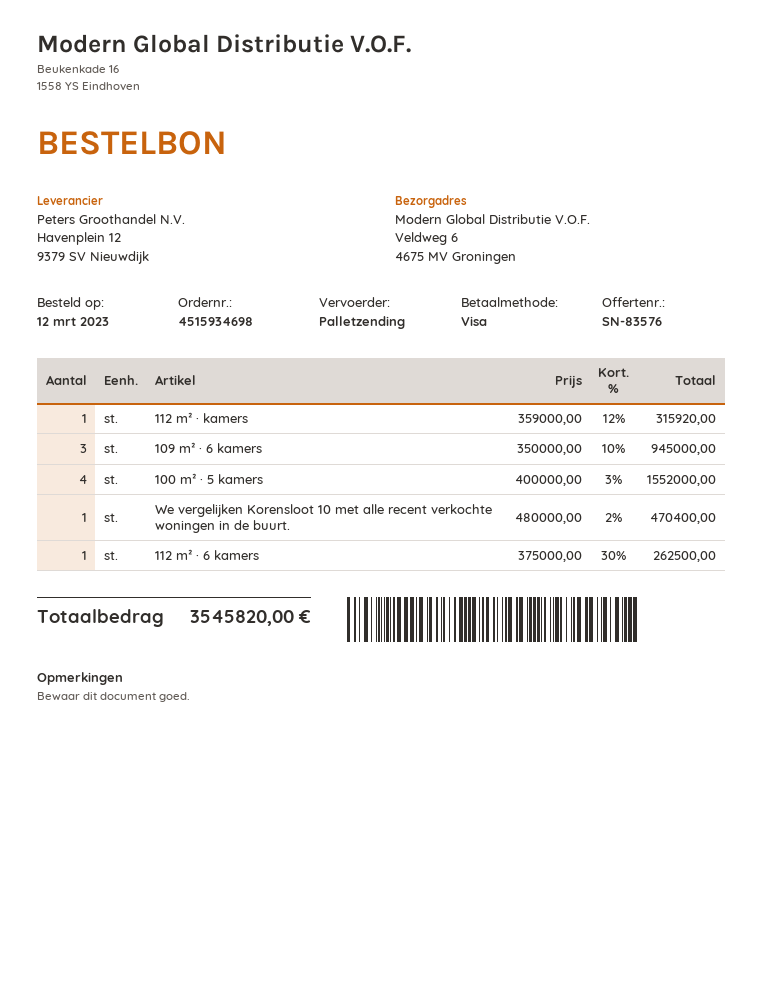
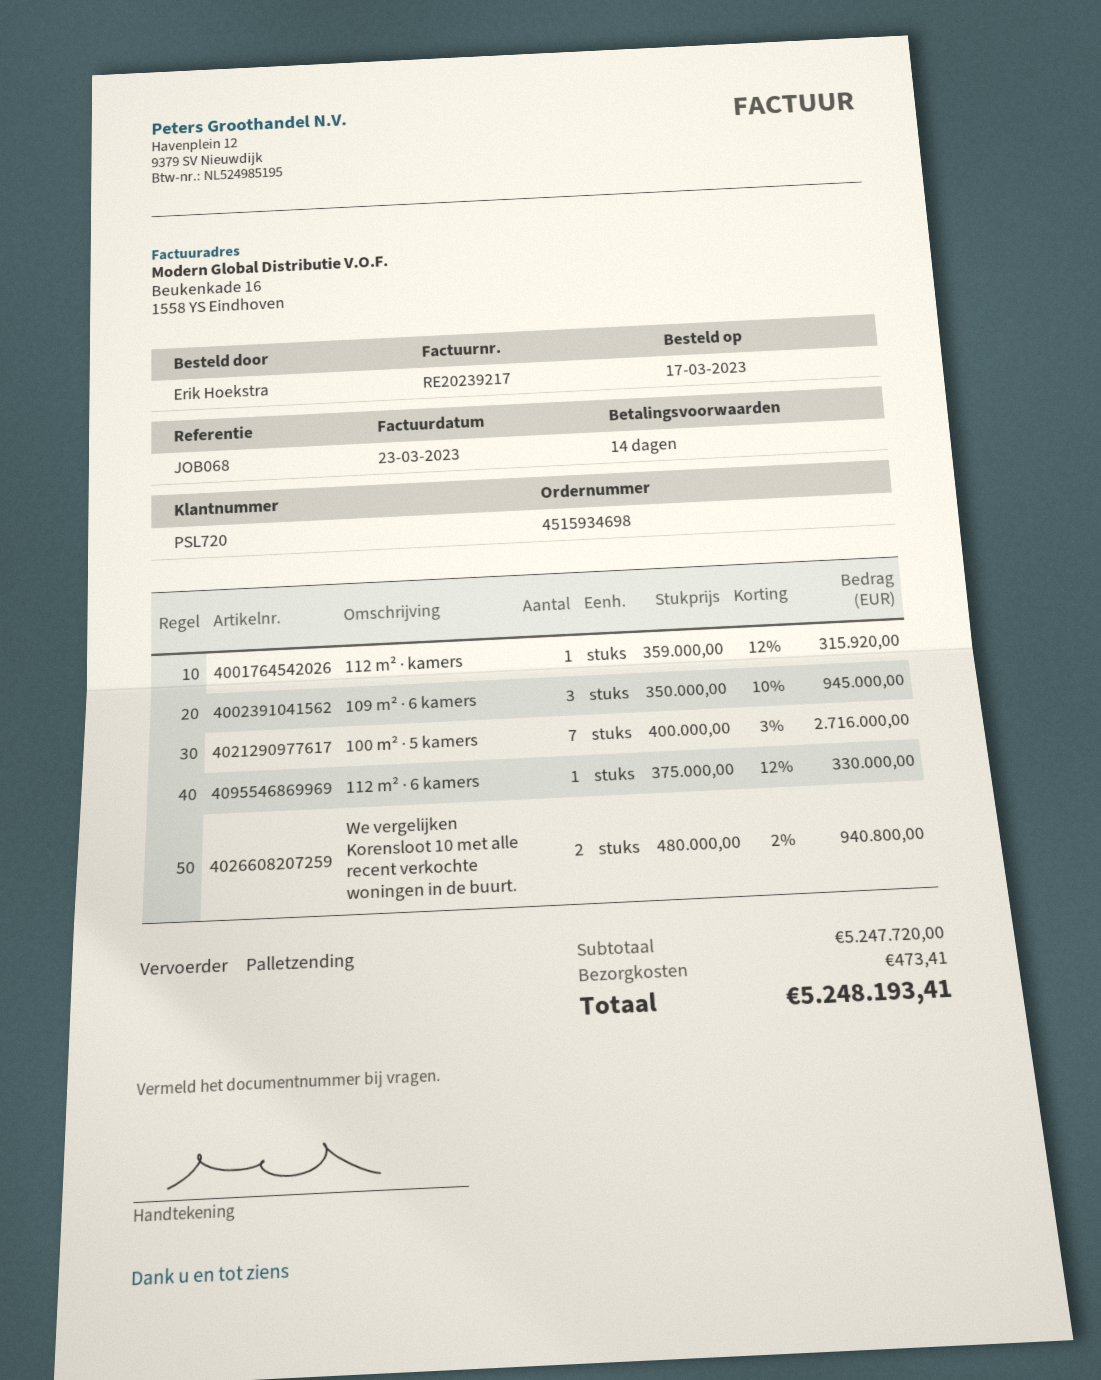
order date: 2023-03-12 -> 2023-03-17
100 m² · 5 kamers: 4 x 400000.00 - 3% = 1552000.00 -> 7 x 400000.00 - 3% = 2716000.00
We vergelijken Korensloot 10 met alle recent verkochte woningen in de buurt.: 1 x 480000.00 - 2% = 470400.00 -> 2 x 480000.00 - 2% = 940800.00
112 m² · 6 kamers: 1 x 375000.00 - 30% = 262500.00 -> 1 x 375000.00 - 12% = 330000.00
shipping: none -> 473.41
total: 3545820.00 -> 5248193.41

